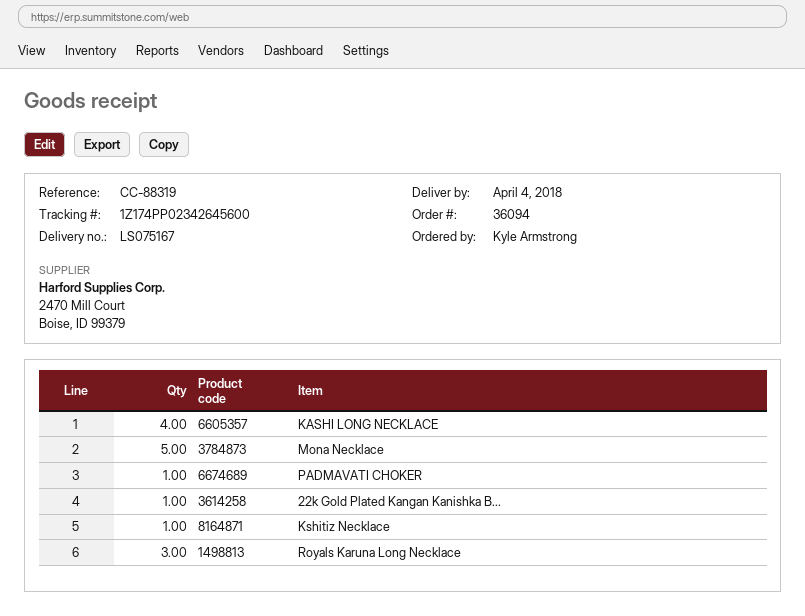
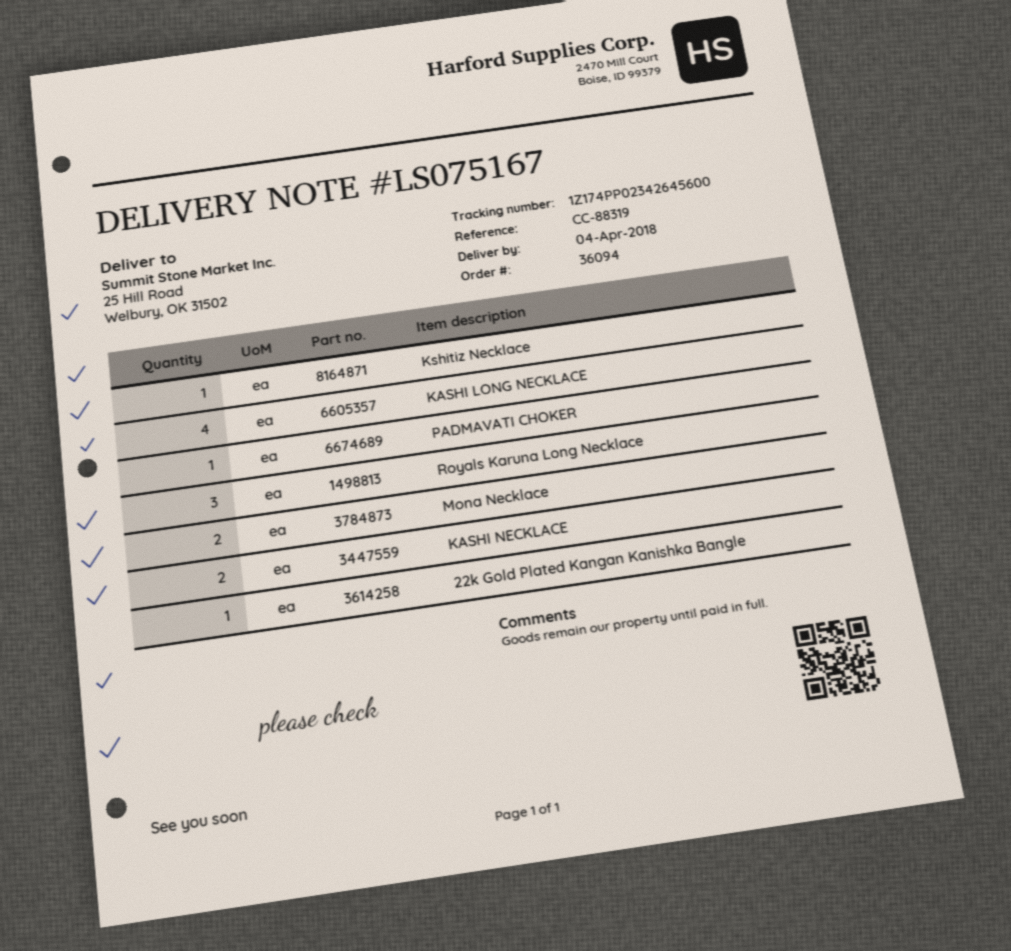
Mona Necklace: 5 -> 2
KASHI NECKLACE: none -> 2

